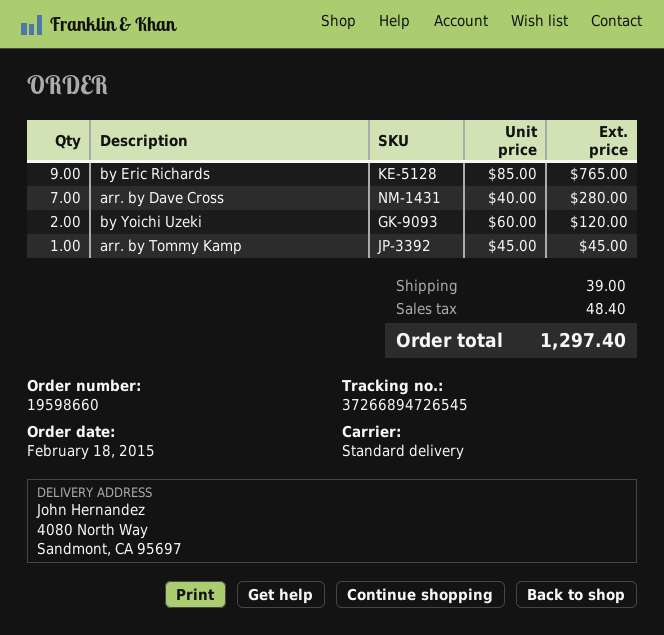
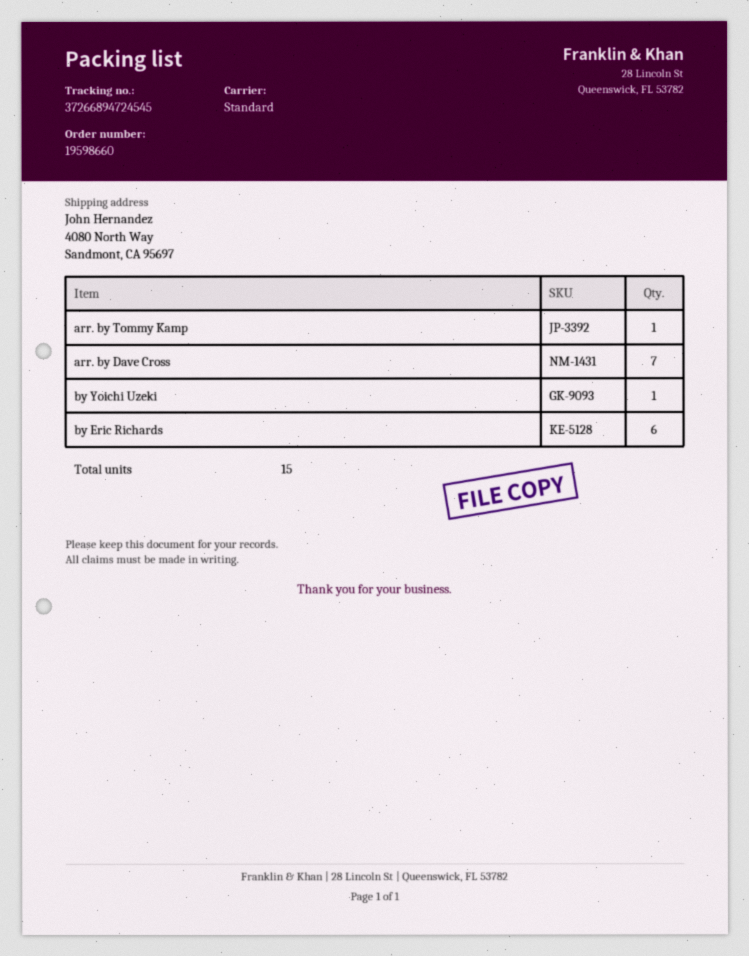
tracking number: 37266894726545 -> 37266894724545
by Eric Richards: 9 -> 6
by Yoichi Uzeki: 2 -> 1

